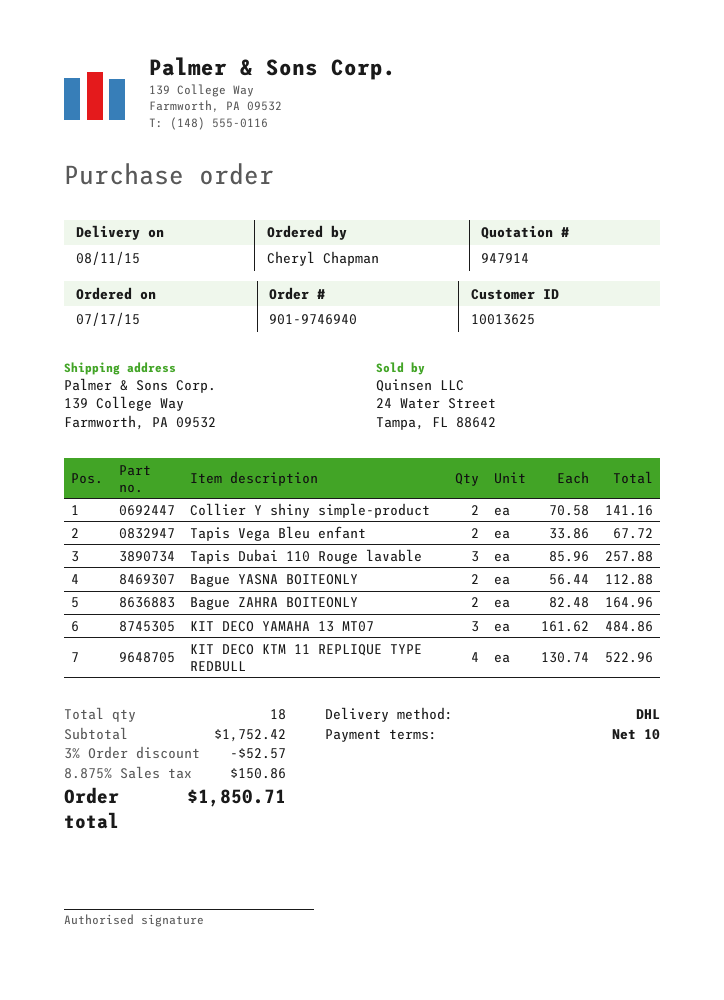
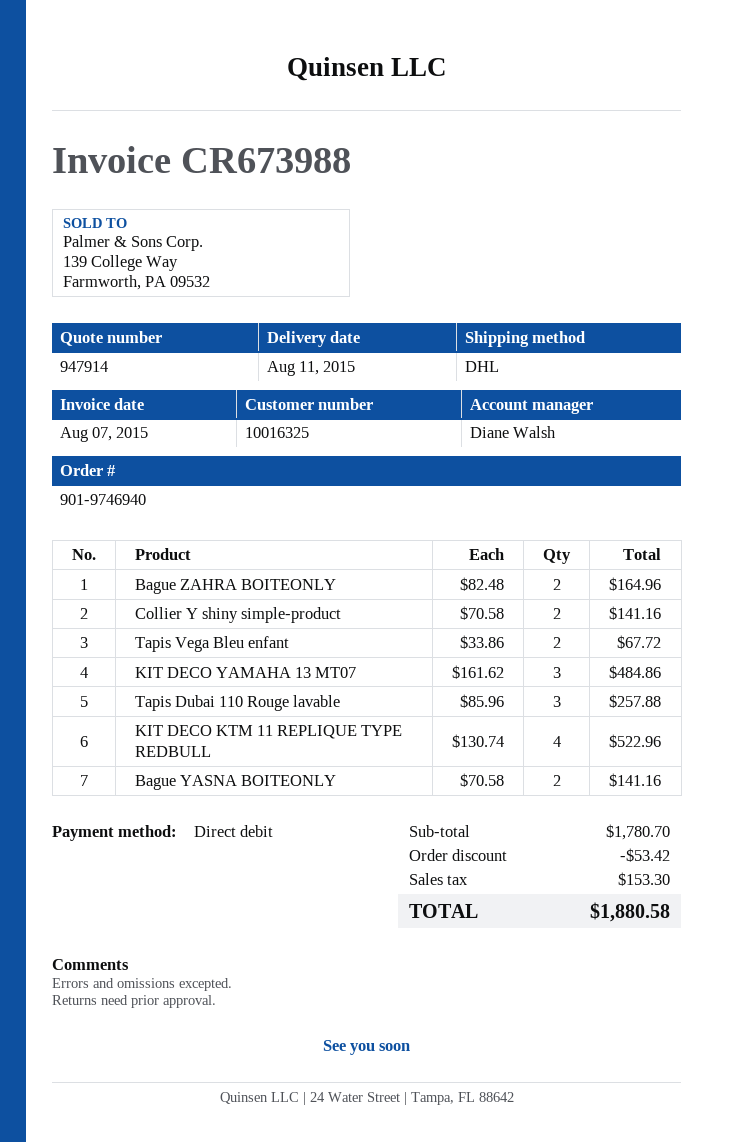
customer number: 10013625 -> 10016325
Bague YASNA BOITEONLY: 2 x 56.44 = 112.88 -> 2 x 70.58 = 141.16
subtotal: 1752.42 -> 1780.70
discount: 52.57 -> 53.42
tax: 150.86 -> 153.30
total: 1850.71 -> 1880.58

